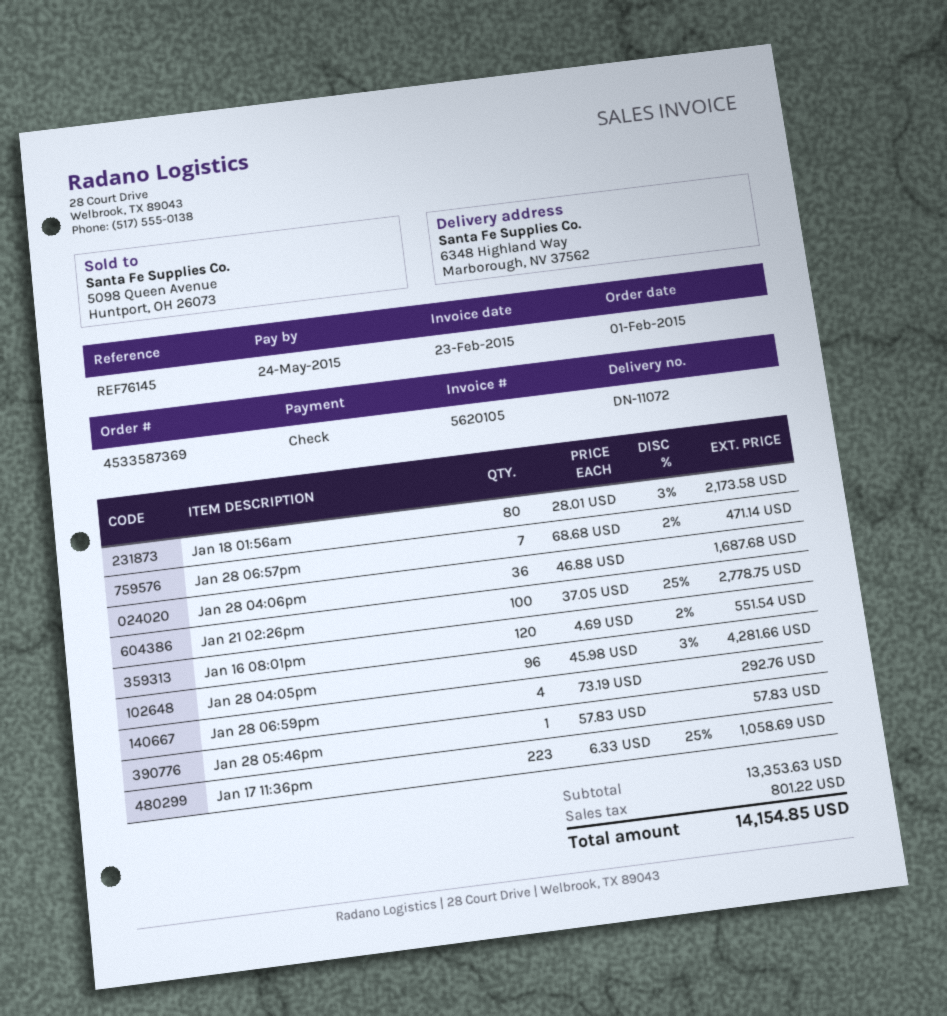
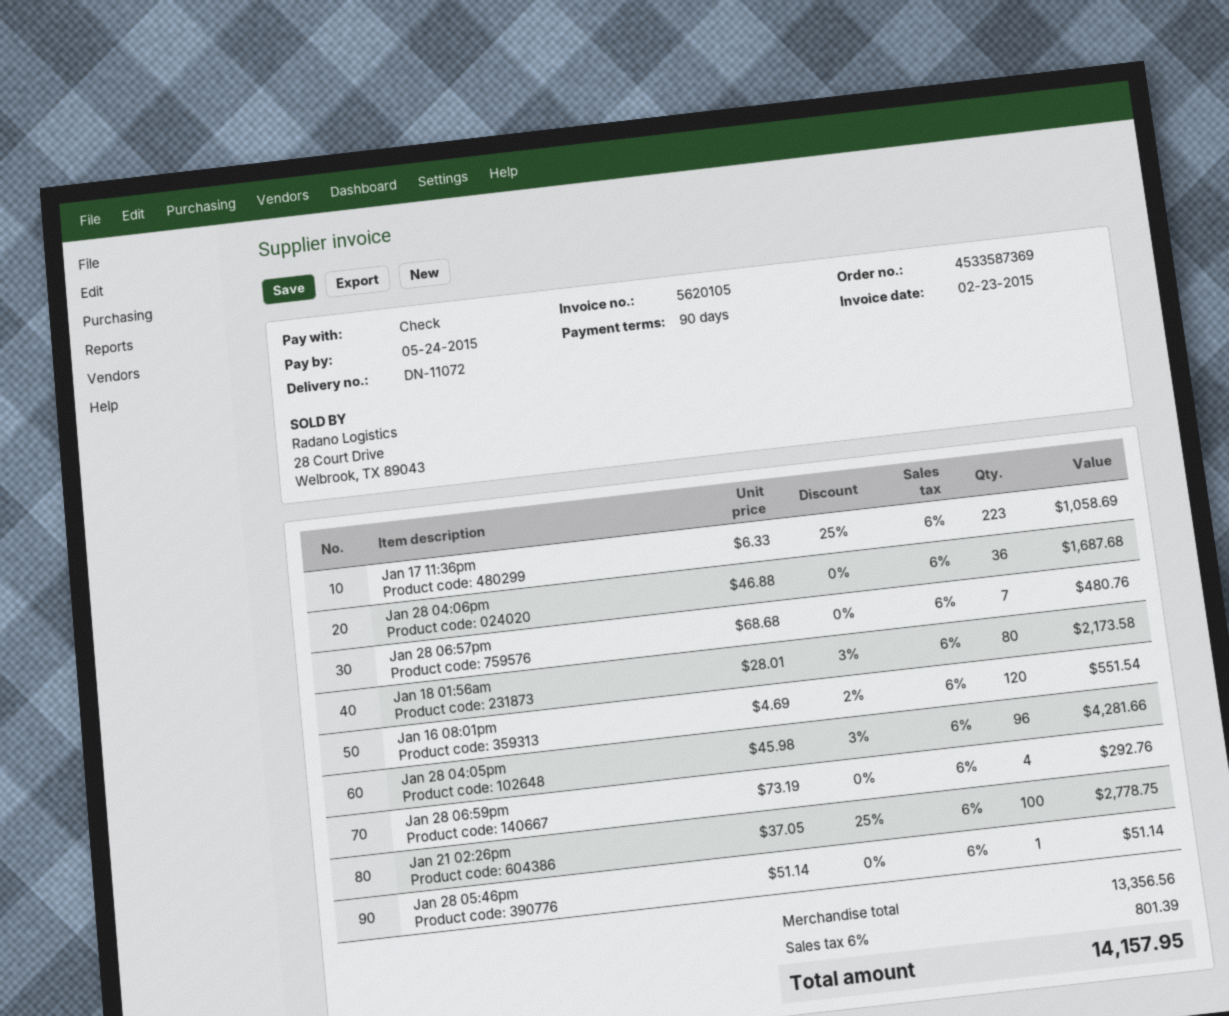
Jan 28 06:57pm: 7 x 68.68 - 2% = 471.14 -> 7 x 68.68 = 480.76
Jan 28 05:46pm: 1 x 57.83 = 57.83 -> 1 x 51.14 = 51.14
subtotal: 13353.63 -> 13356.56
tax: 801.22 -> 801.39
total: 14154.85 -> 14157.95

